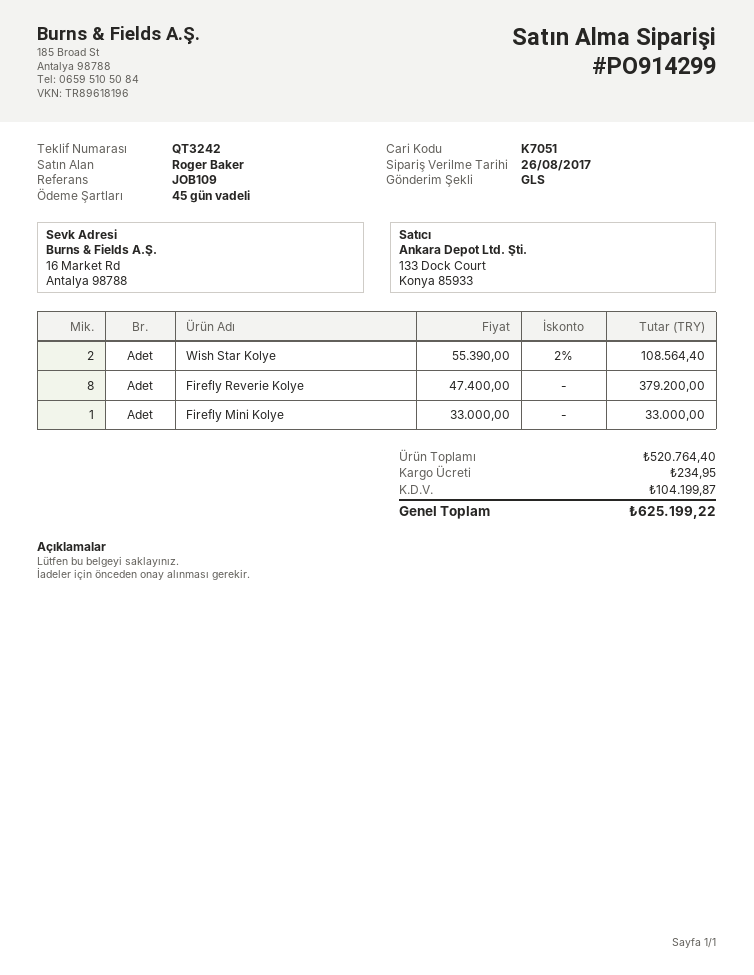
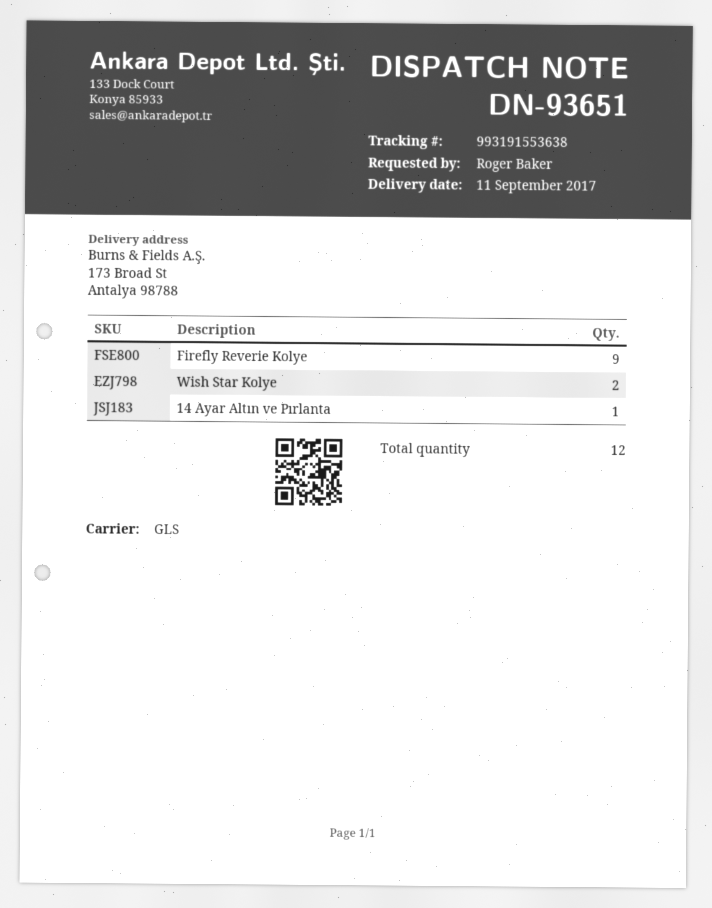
ship to: 16 Market Rd, Antalya 98788 -> 173 Broad St, Antalya 98788
Firefly Reverie Kolye: 8 -> 9
Firefly Mini Kolye: 1 -> none
14 Ayar Altın ve Pırlanta: none -> 1

